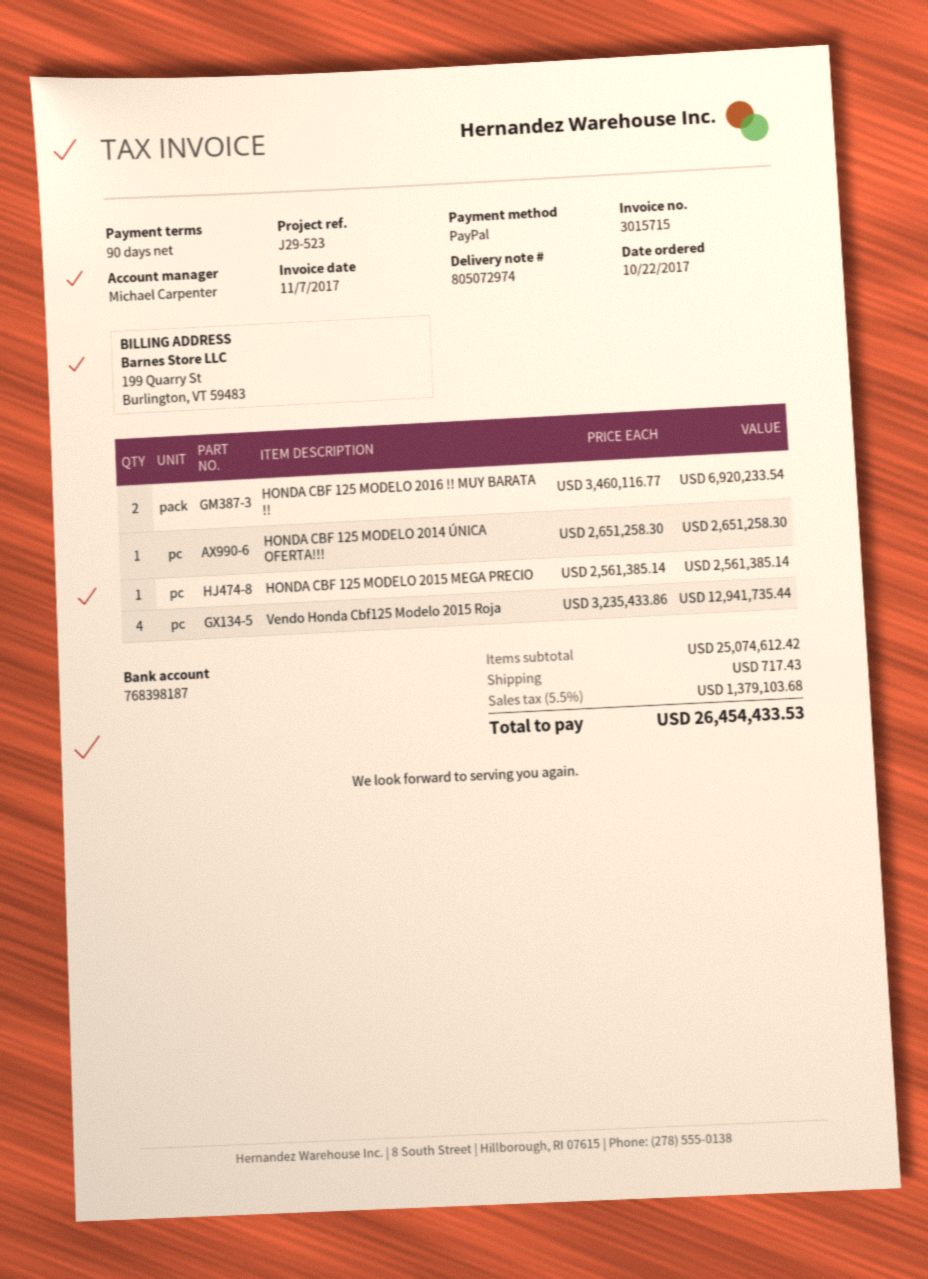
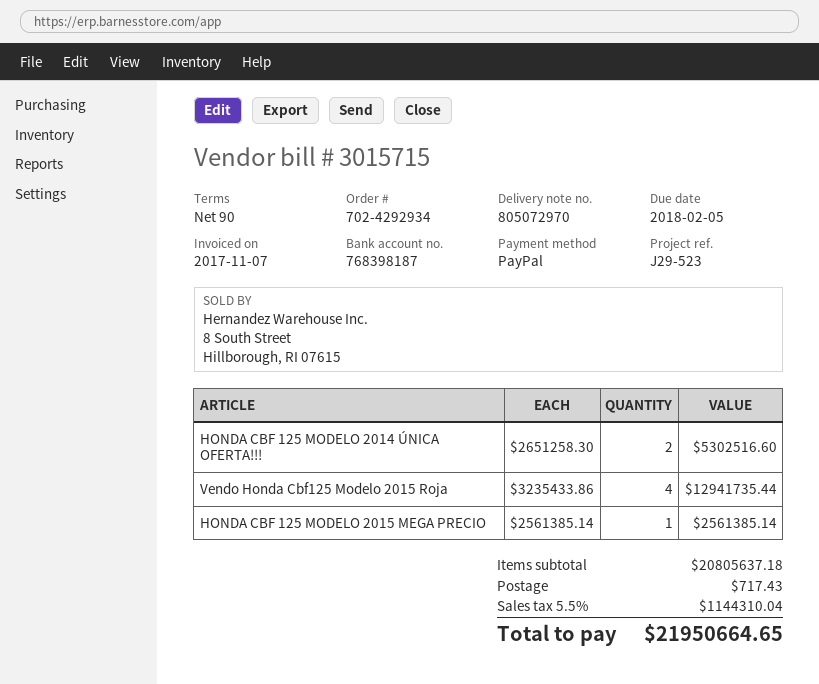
delivery note number: 805072974 -> 805072970
HONDA CBF 125 MODELO 2016 !! MUY BARATA !!: 2 x 3460116.77 = 6920233.54 -> none
HONDA CBF 125 MODELO 2014 ÚNICA OFERTA!!!: 1 x 2651258.30 = 2651258.30 -> 2 x 2651258.30 = 5302516.60
subtotal: 25074612.42 -> 20805637.18
tax: 5.5% = 1379103.68 -> 5.5% = 1144310.04
total: 26454433.53 -> 21950664.65

